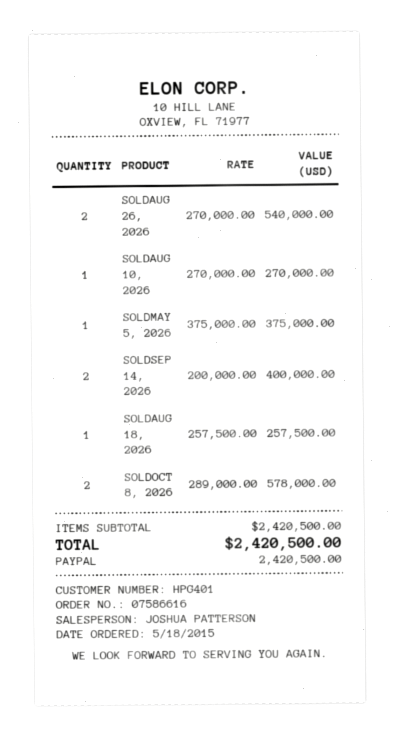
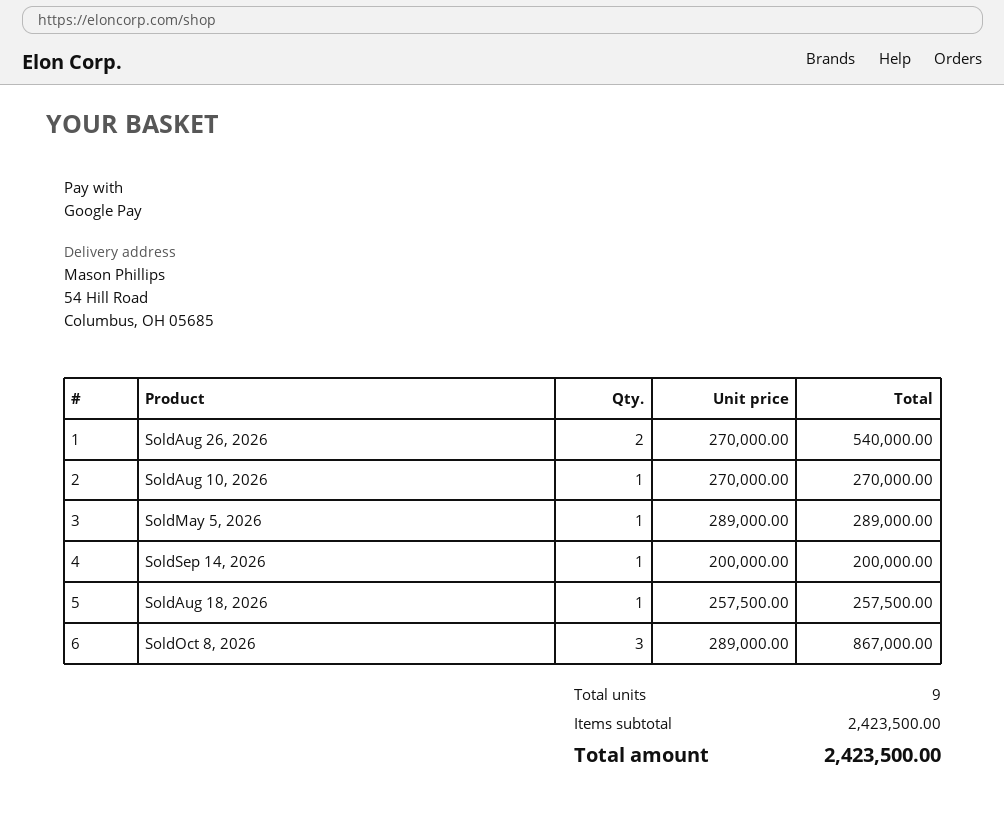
payment method: PayPal -> Google Pay
SOLDMAY 5, 2026: 1 x 375000.00 = 375000.00 -> 1 x 289000.00 = 289000.00
SOLDSEP 14, 2026: 2 x 200000.00 = 400000.00 -> 1 x 200000.00 = 200000.00
SOLDOCT 8, 2026: 2 x 289000.00 = 578000.00 -> 3 x 289000.00 = 867000.00
subtotal: 2420500.00 -> 2423500.00
total: 2420500.00 -> 2423500.00

